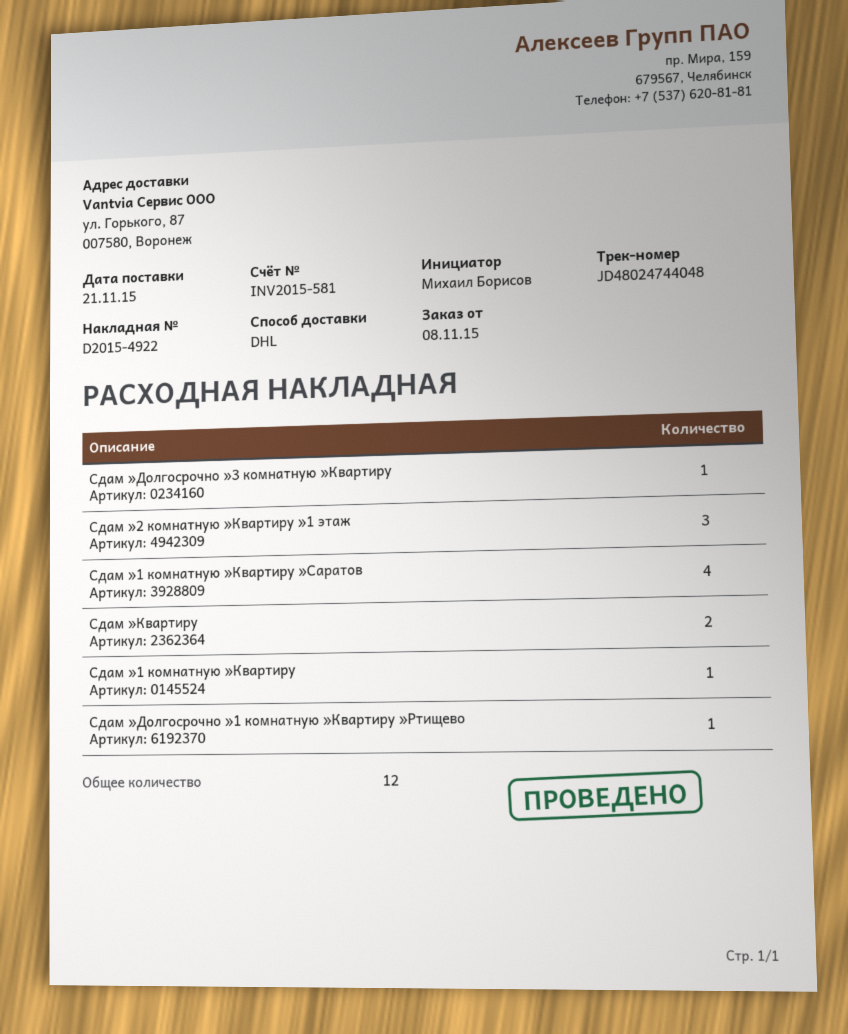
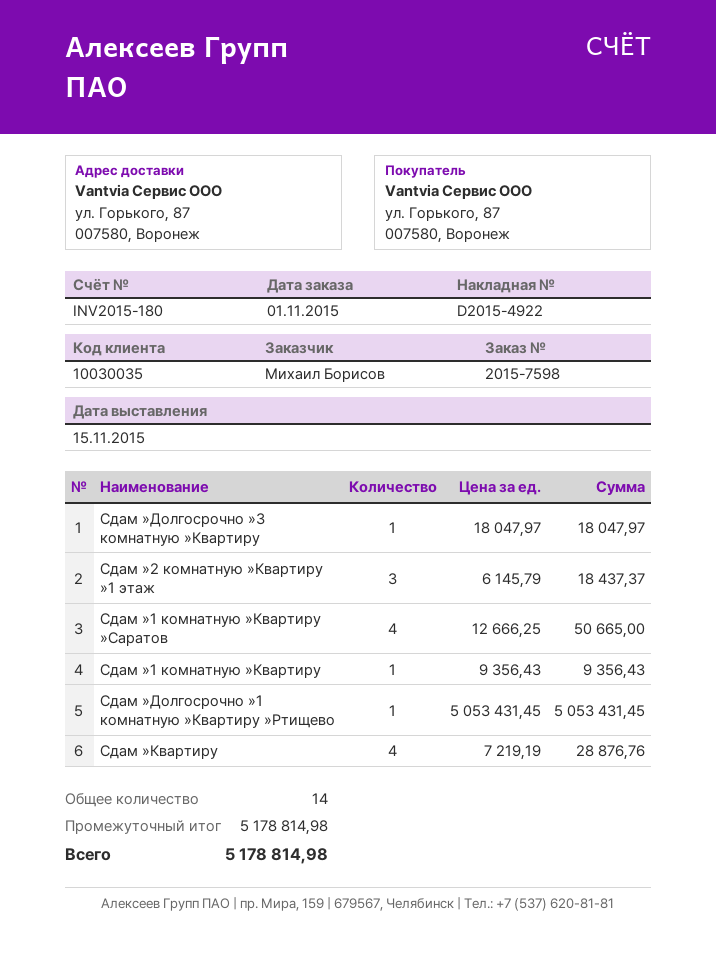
order date: 2015-11-08 -> 2015-11-01
invoice number: INV2015-581 -> INV2015-180
Сдам »Квартиру: 2 -> 4
total quantity: 12 -> 14

